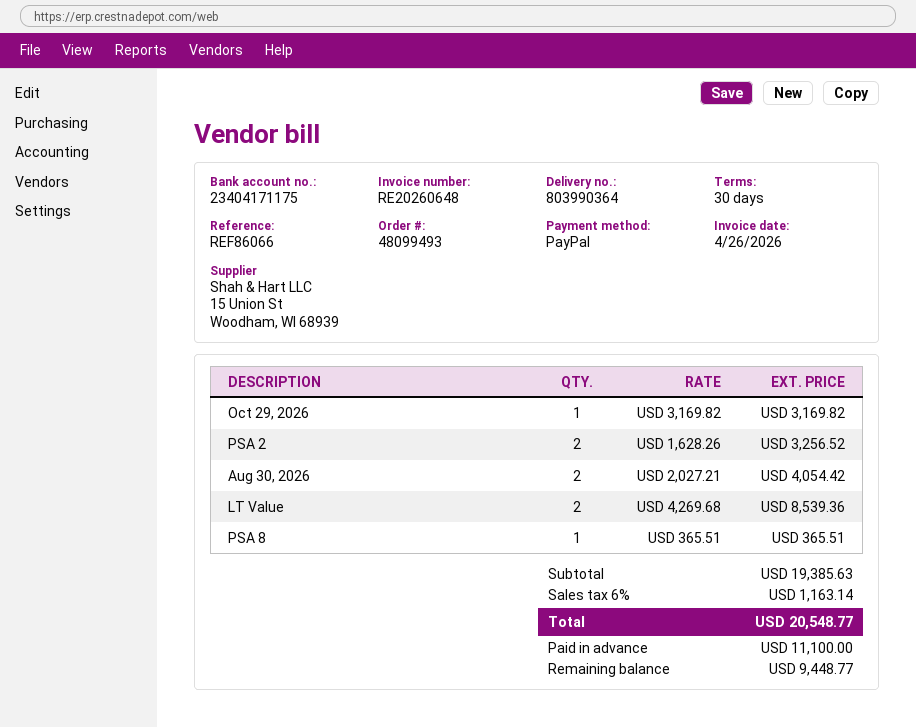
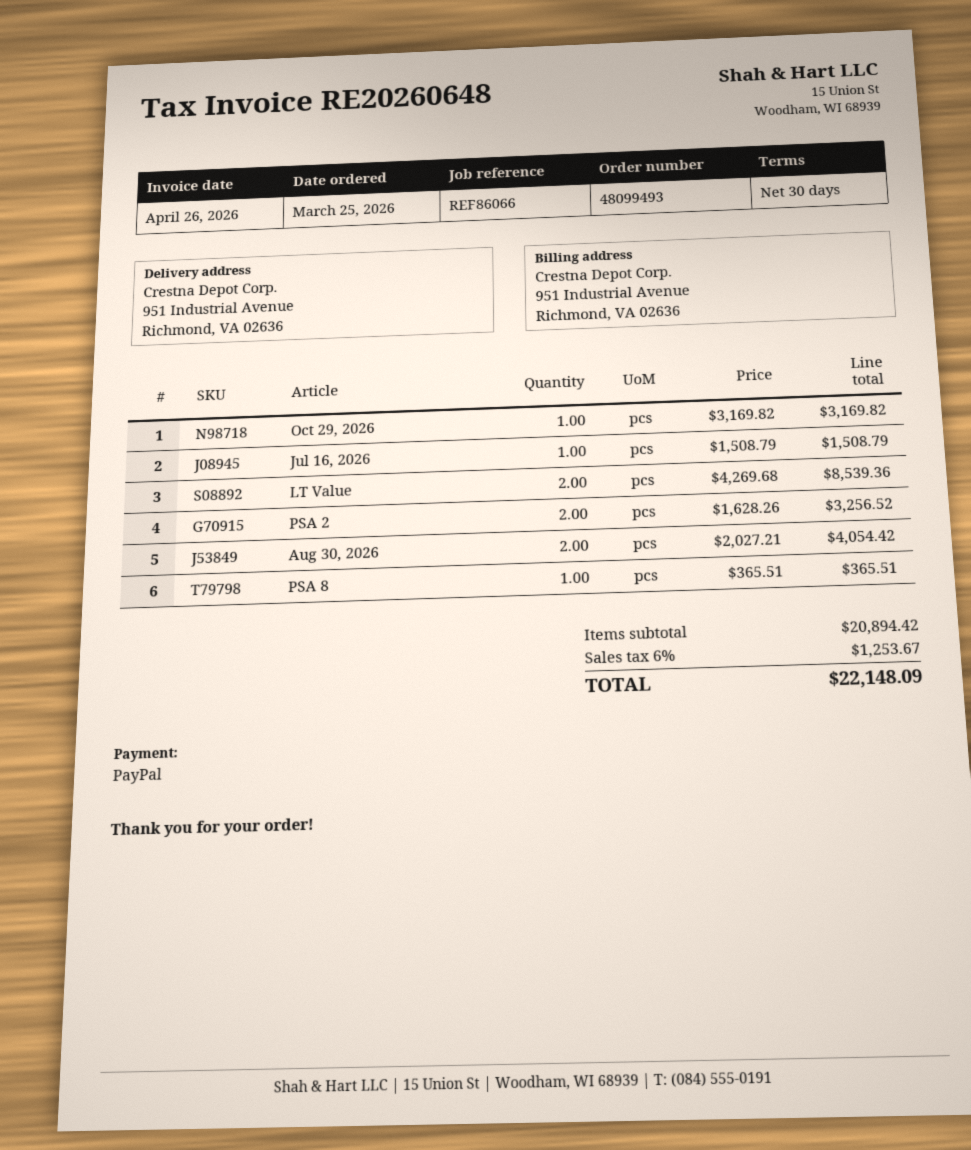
Jul 16, 2026: none -> 1 x 1508.79 = 1508.79
subtotal: 19385.63 -> 20894.42
tax: 6% = 1163.14 -> 6% = 1253.67
total: 20548.77 -> 22148.09

